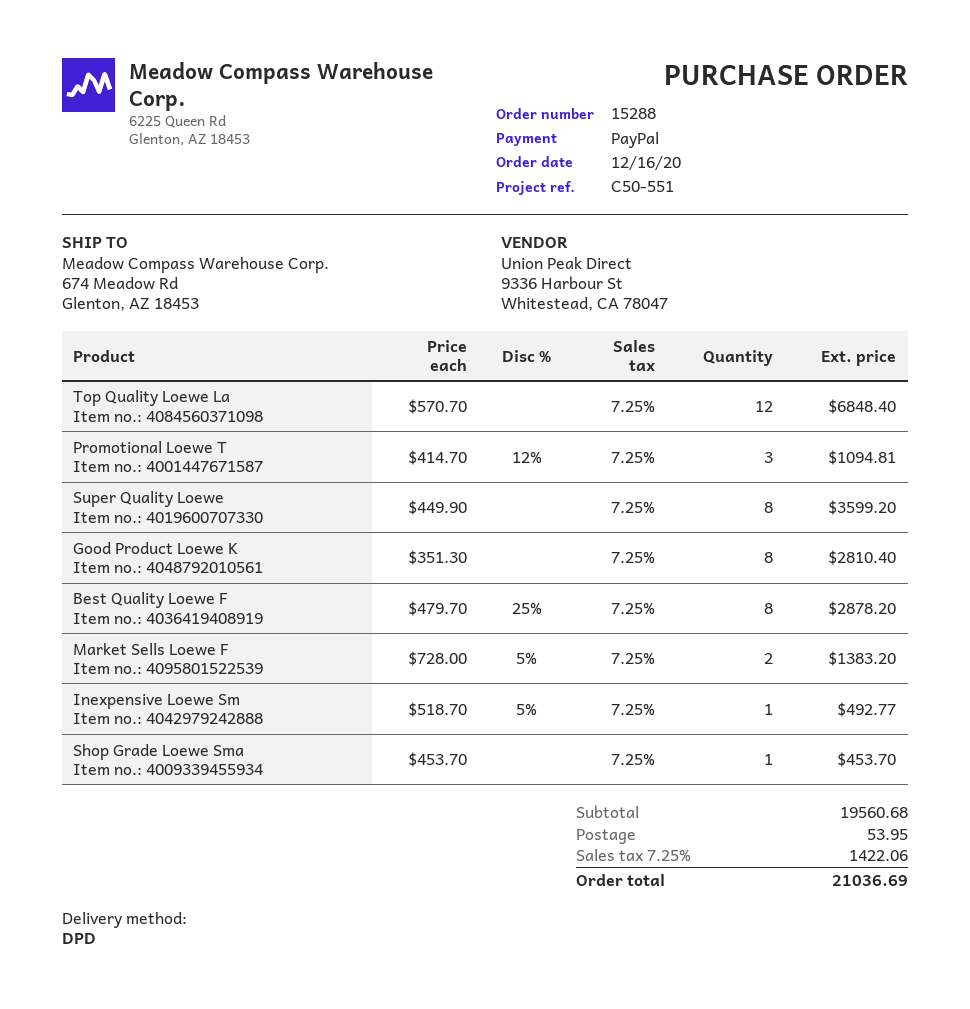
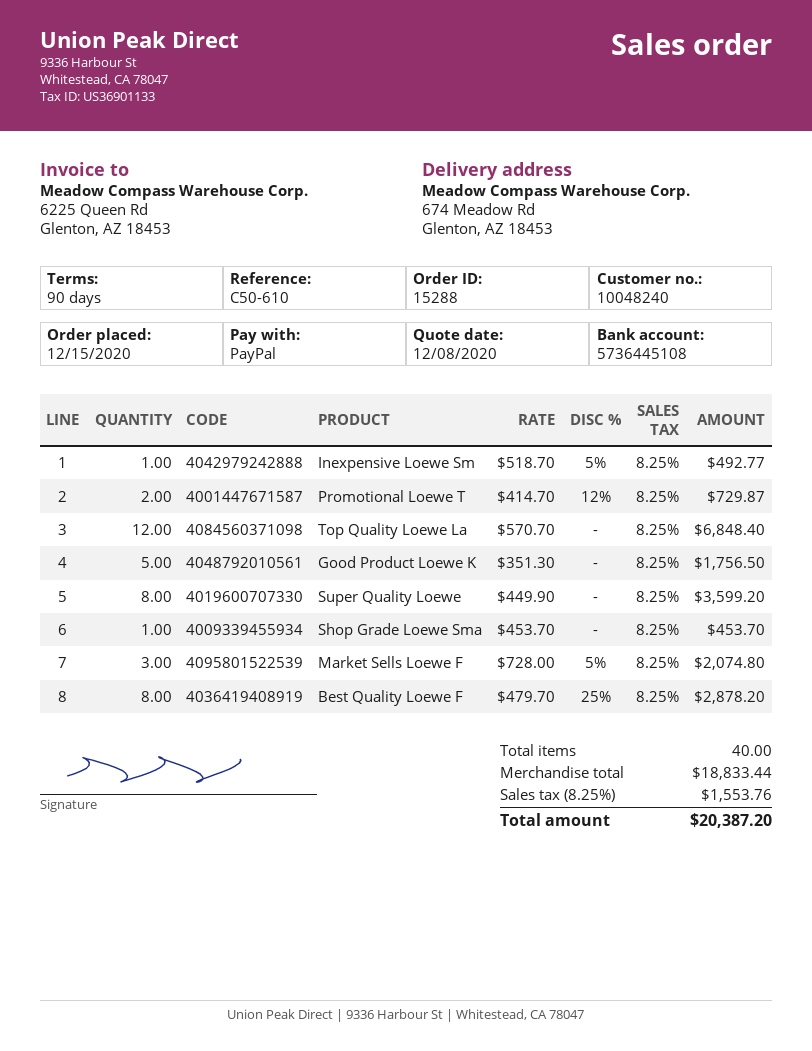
order date: 2020-12-16 -> 2020-12-15
reference: C50-551 -> C50-610
Promotional Loewe T: 3 x 414.70 - 12% = 1094.81 -> 2 x 414.70 - 12% = 729.87
Good Product Loewe K: 8 x 351.30 = 2810.40 -> 5 x 351.30 = 1756.50
Market Sells Loewe F: 2 x 728.00 - 5% = 1383.20 -> 3 x 728.00 - 5% = 2074.80
subtotal: 19560.68 -> 18833.44
shipping: 53.95 -> none
tax: 7.25% = 1422.06 -> 8.25% = 1553.76
total: 21036.69 -> 20387.20

